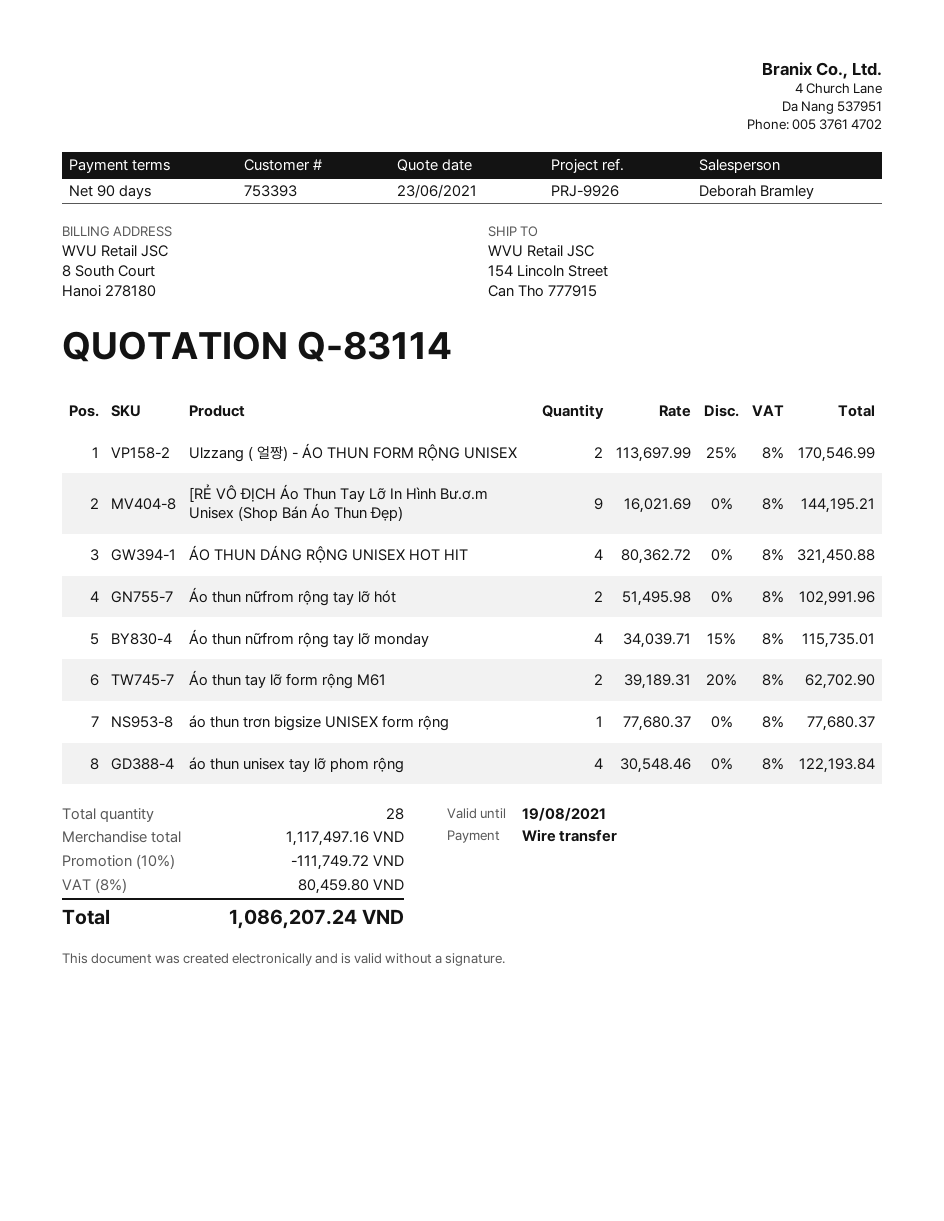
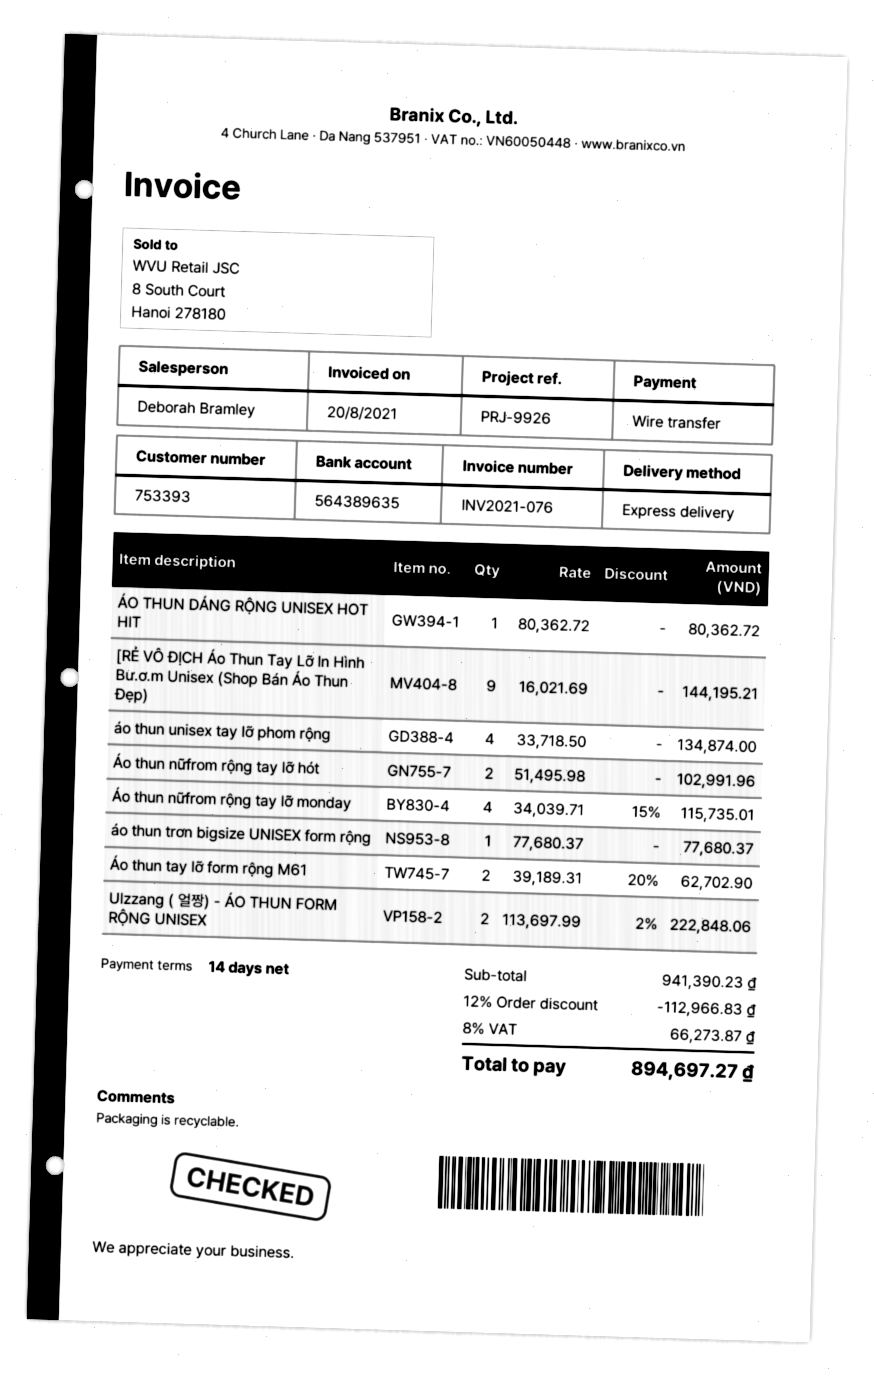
payment terms: 90 days -> 14 days
Ulzzang ( 얼짱) - ÁO THUN FORM RỘNG UNISEX: 2 x 113697.99 - 25% = 170546.99 -> 2 x 113697.99 - 2% = 222848.06
ÁO THUN DÁNG RỘNG UNISEX HOT HIT: 4 x 80362.72 = 321450.88 -> 1 x 80362.72 = 80362.72
áo thun unisex tay lỡ phom rộng: 4 x 30548.46 = 122193.84 -> 4 x 33718.50 = 134874.00
subtotal: 1117497.16 -> 941390.23
discount: 10% = 111749.72 -> 12% = 112966.83
tax: 8% = 80459.80 -> 8% = 66273.87
total: 1086207.24 -> 894697.27

